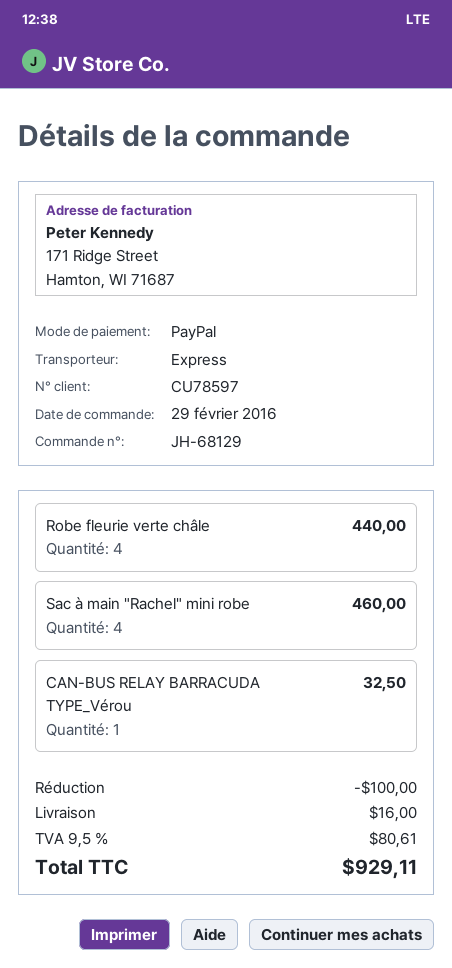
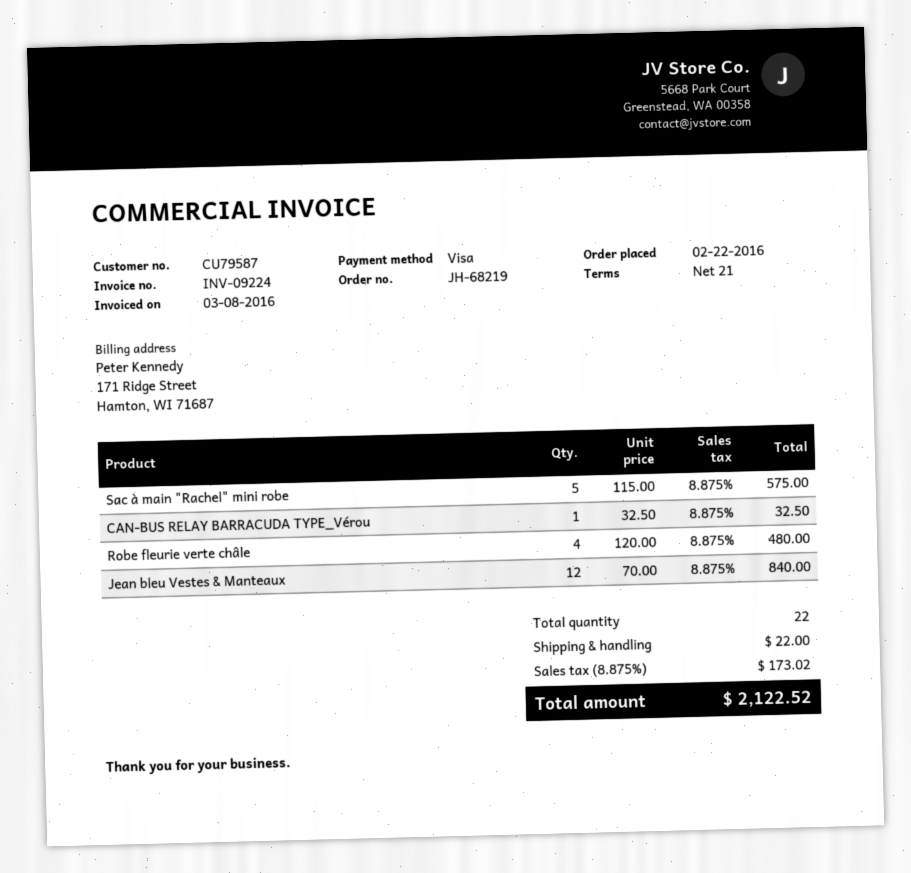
order number: JH-68129 -> JH-68219
order date: 2016-02-29 -> 2016-02-22
customer number: CU78597 -> CU79587
payment method: PayPal -> Visa
Robe fleurie verte châle: 4 for 440.00 -> 4 for 480.00
Sac à main "Rachel" mini robe: 4 for 460.00 -> 5 for 575.00
Jean bleu Vestes & Manteaux: none -> 12 for 840.00
discount: 100.00 -> none
shipping: 16.00 -> 22.00
tax: 9.5% = 80.61 -> 8.875% = 173.02
total: 929.11 -> 2122.52

